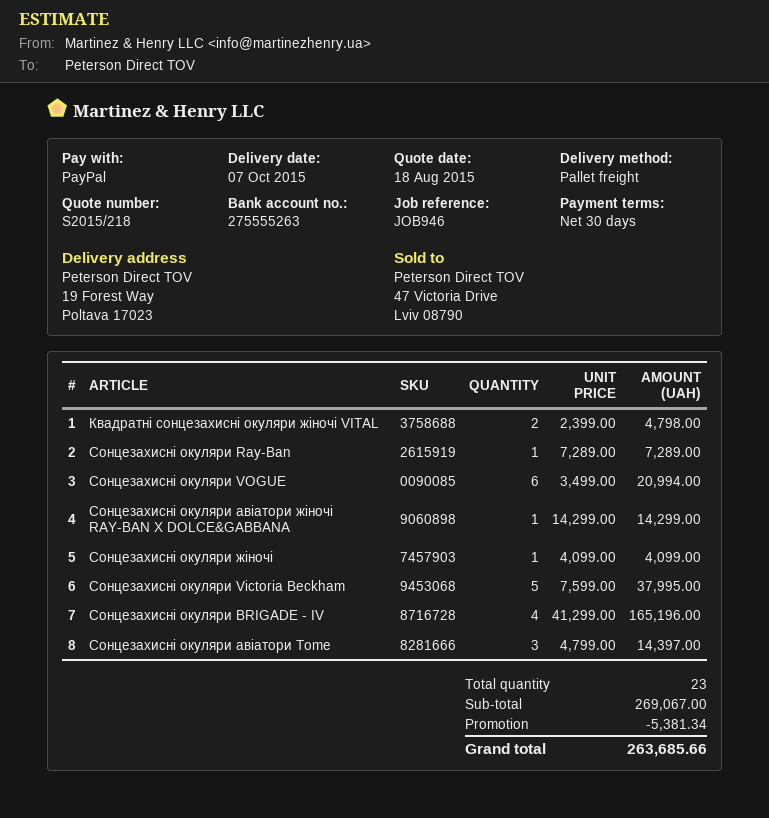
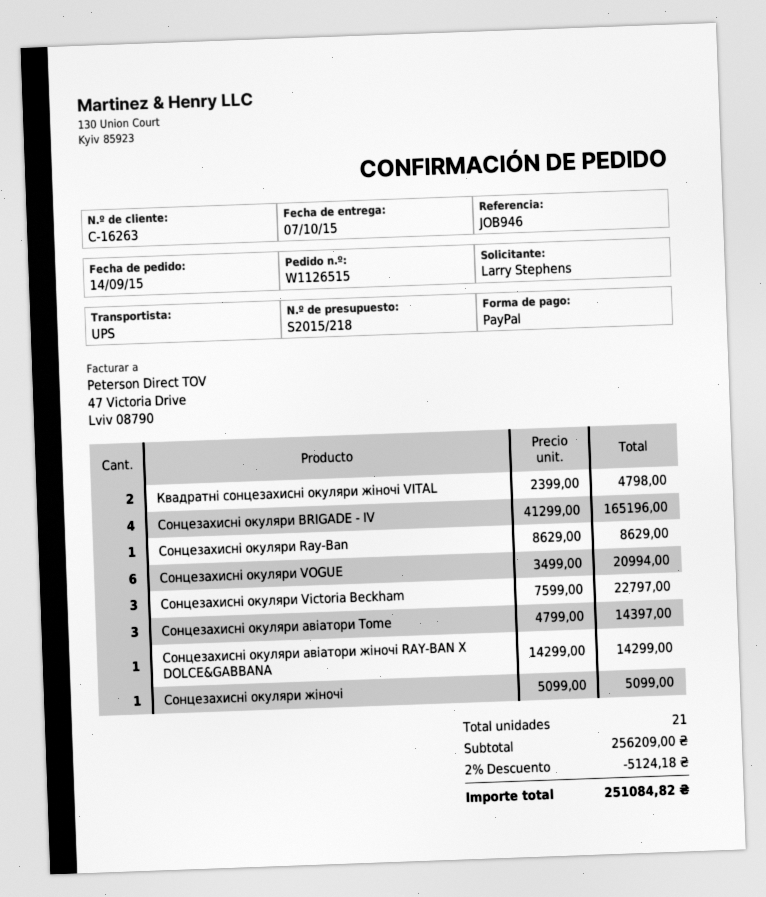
shipping method: pallet freight -> UPS
Сонцезахисні окуляри Ray-Ban: 1 x 7289.00 = 7289.00 -> 1 x 8629.00 = 8629.00
Сонцезахисні окуляри жіночі: 1 x 4099.00 = 4099.00 -> 1 x 5099.00 = 5099.00
Сонцезахисні окуляри Victoria Beckham: 5 x 7599.00 = 37995.00 -> 3 x 7599.00 = 22797.00
total quantity: 23 -> 21
subtotal: 269067.00 -> 256209.00
discount: 5381.34 -> 5124.18
total: 263685.66 -> 251084.82

